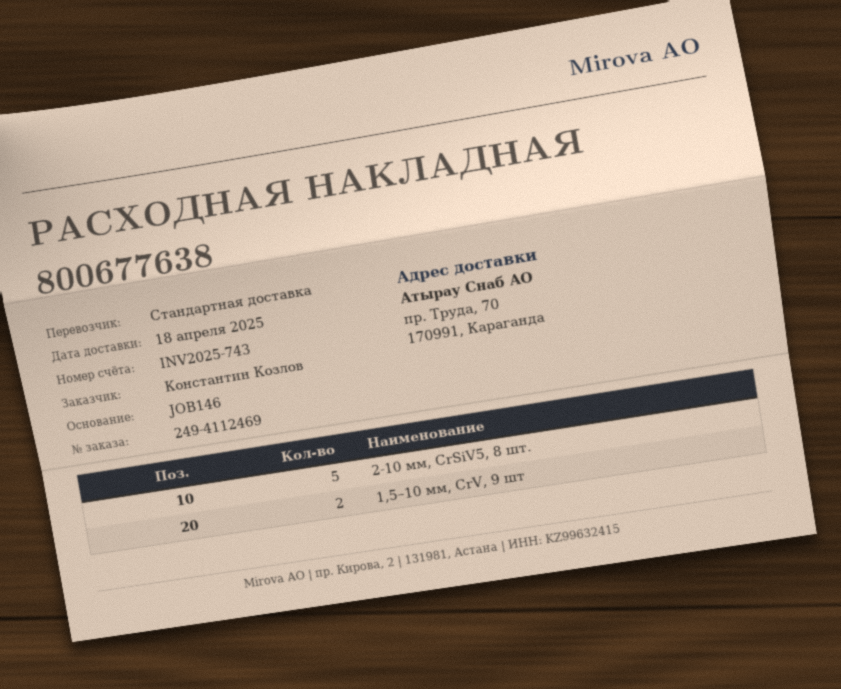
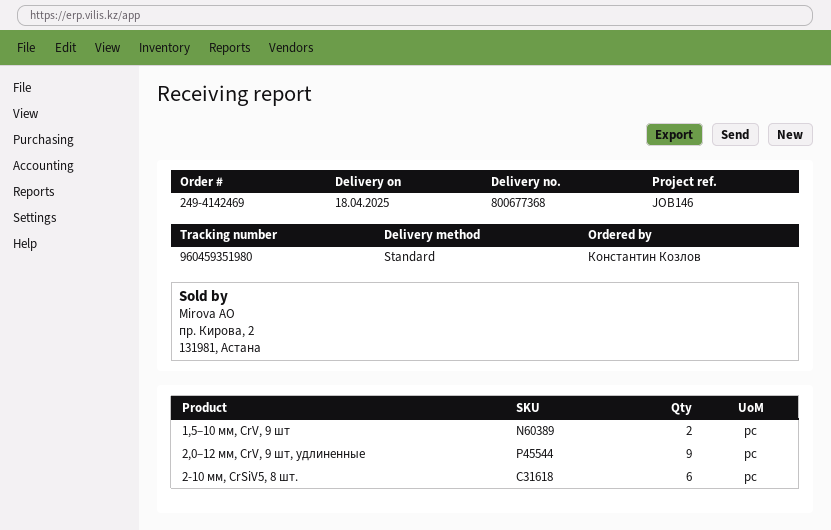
order number: 249-4112469 -> 249-4142469
delivery note number: 800677638 -> 800677368
2-10 мм, CrSiV5, 8 шт.: 5 -> 6
2,0–12 мм, CrV, 9 шт, удлиненные: none -> 9

